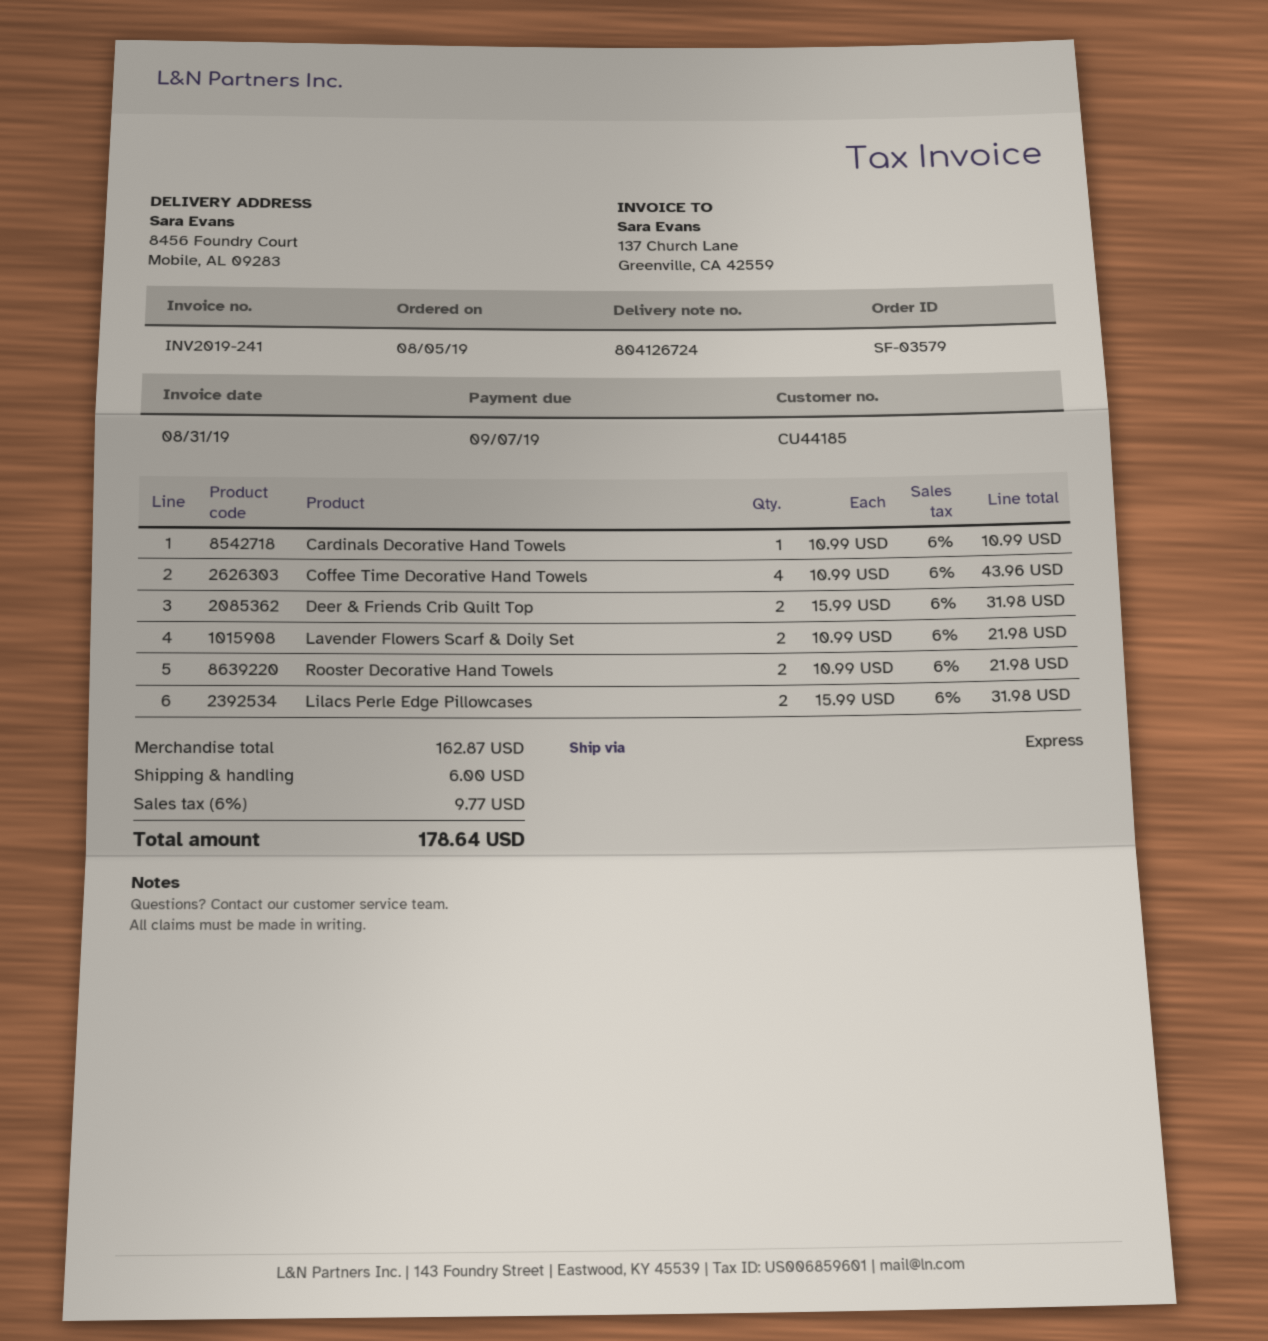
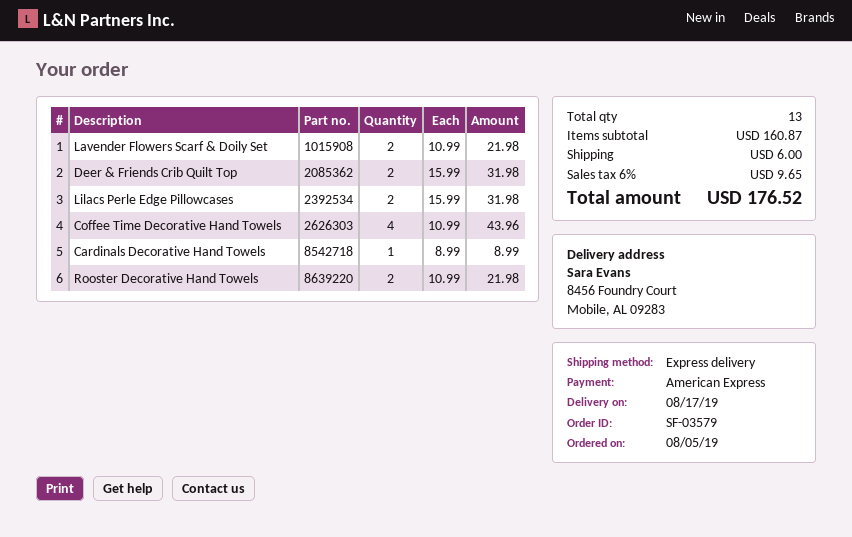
Cardinals Decorative Hand Towels: 1 x 10.99 = 10.99 -> 1 x 8.99 = 8.99
subtotal: 162.87 -> 160.87
tax: 6% = 9.77 -> 6% = 9.65
total: 178.64 -> 176.52

